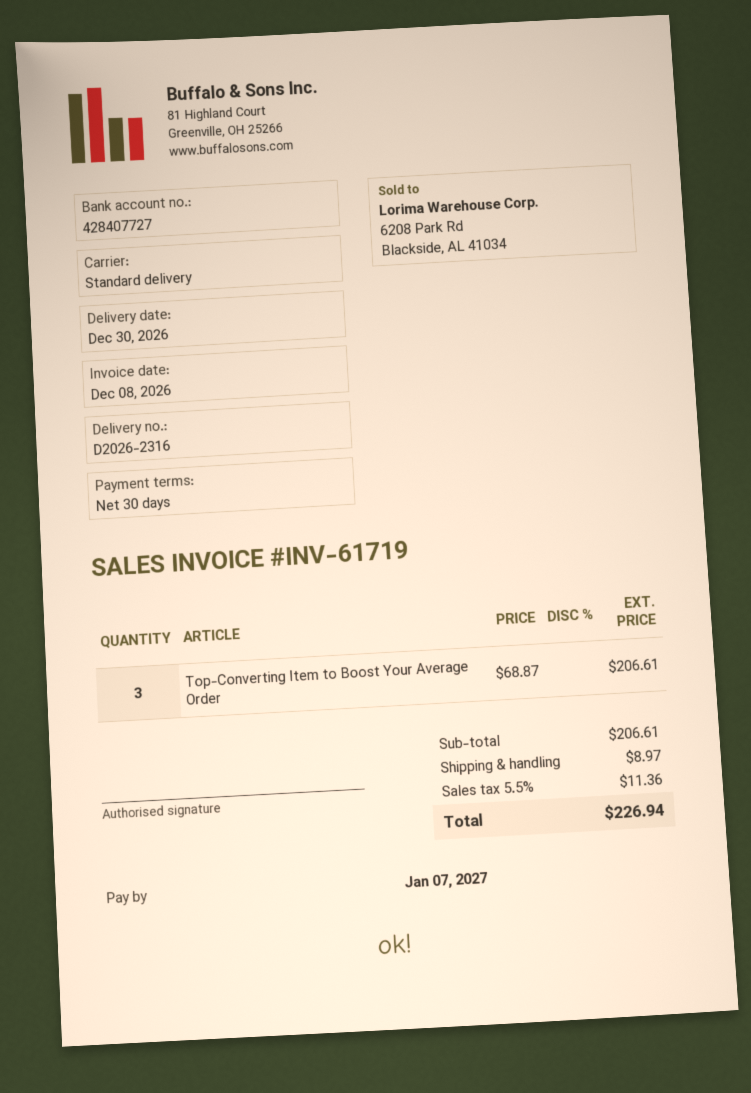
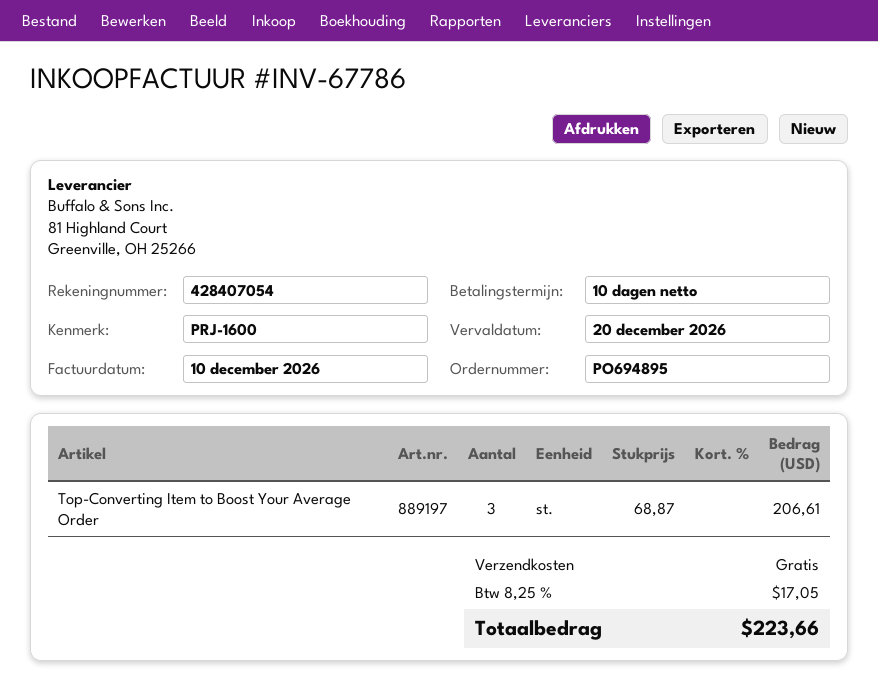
invoice number: INV-61719 -> INV-67786
invoice date: 2026-12-08 -> 2026-12-10
payment terms: 30 days -> 10 days
due date: 2027-01-07 -> 2026-12-20
bank account: 428407727 -> 428407054
shipping: 8.97 -> 0.00
tax: 5.5% = 11.36 -> 8.25% = 17.05
total: 226.94 -> 223.66

